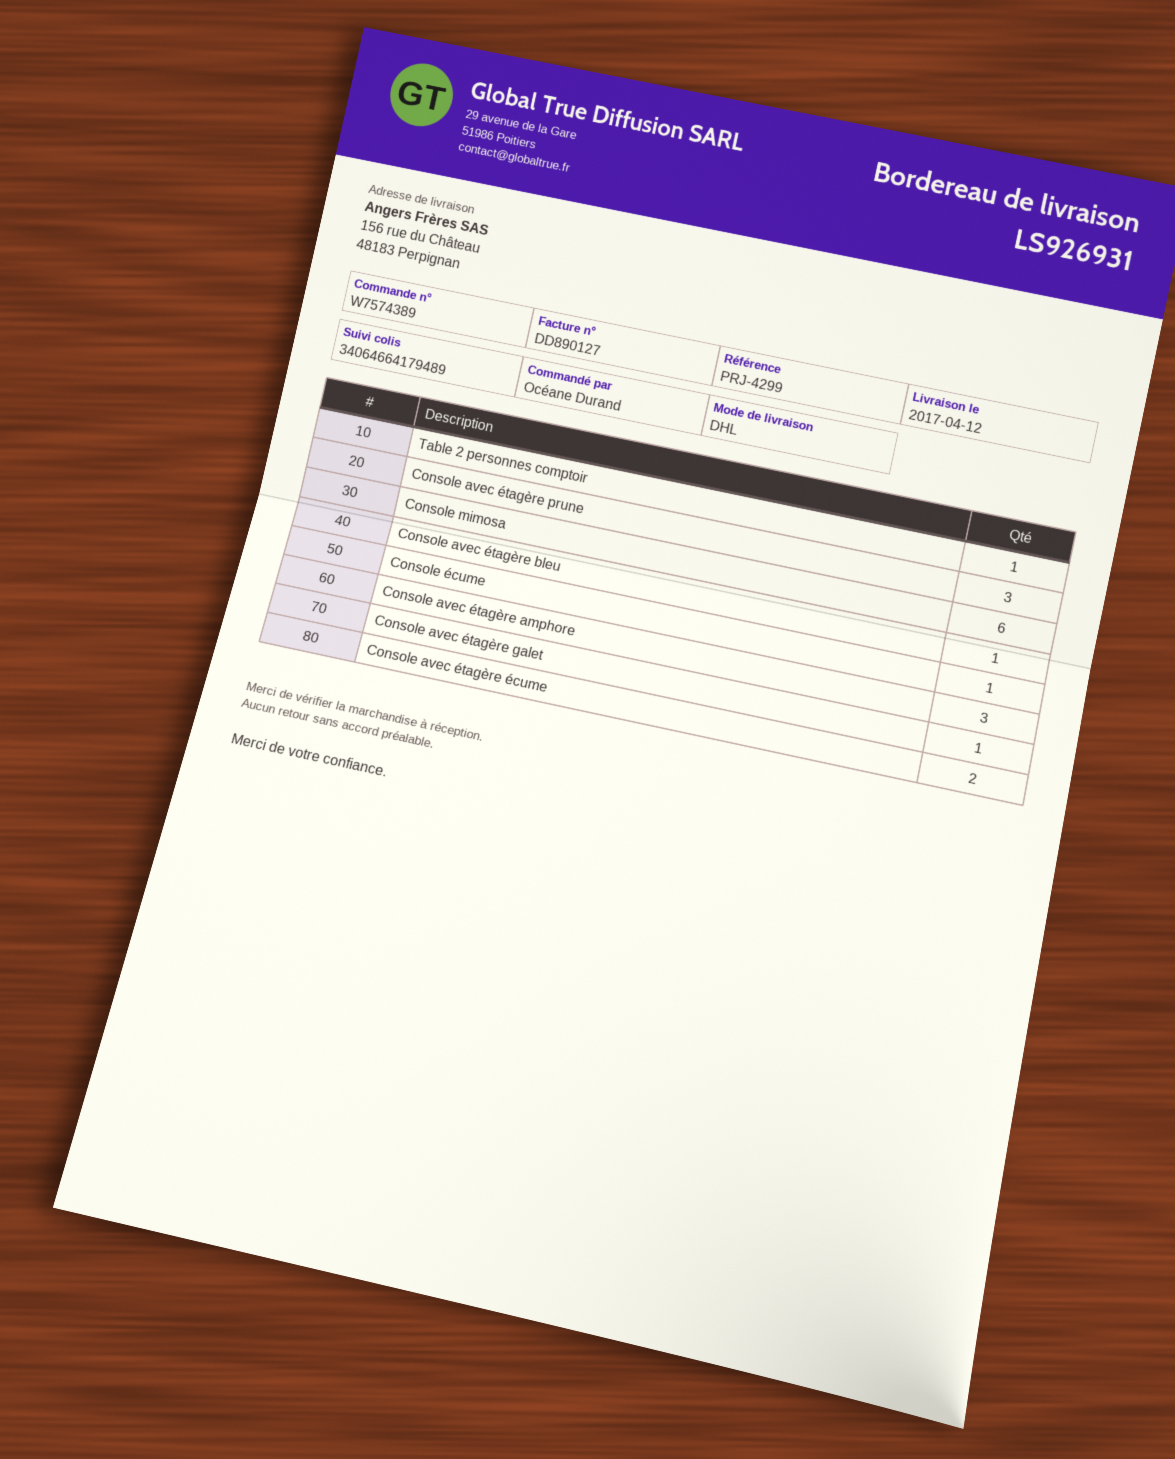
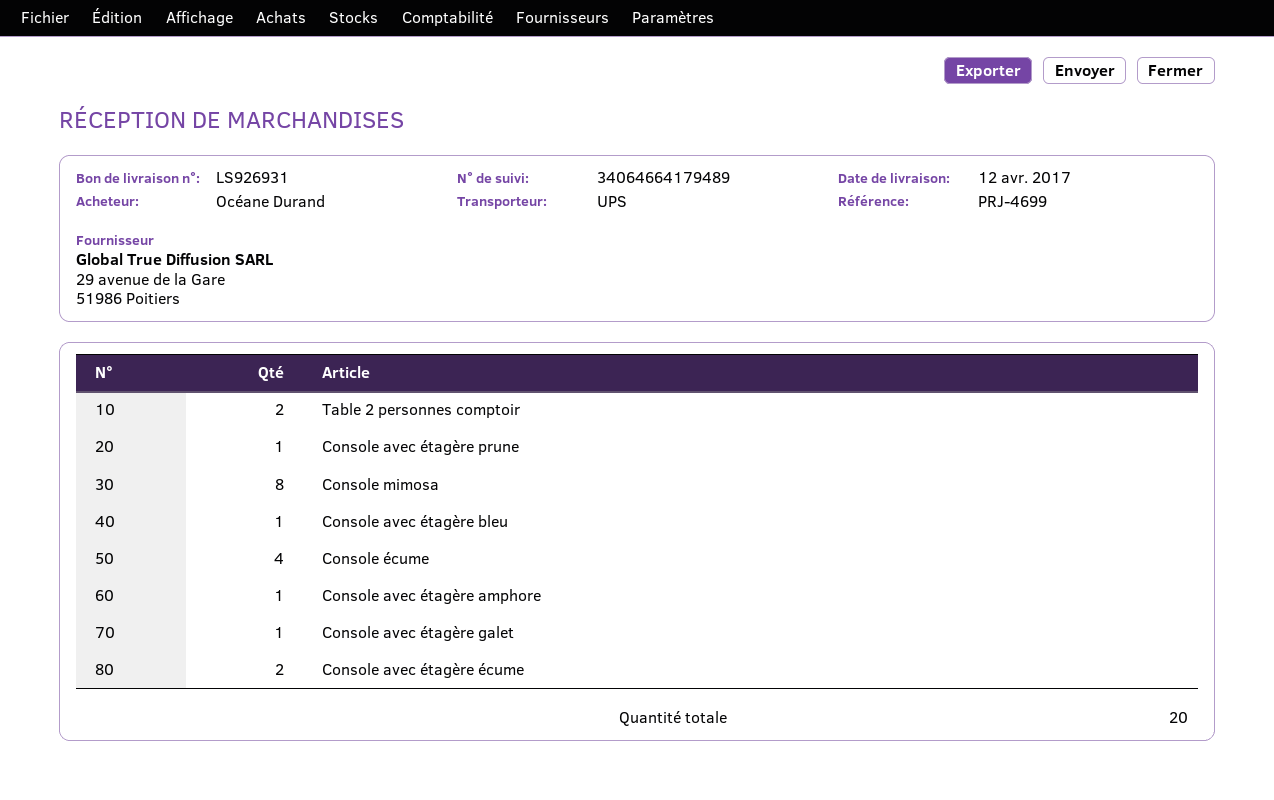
reference: PRJ-4299 -> PRJ-4699
shipping method: DHL -> UPS
Table 2 personnes comptoir: 1 -> 2
Console avec étagère prune: 3 -> 1
Console mimosa: 6 -> 8
Console écume: 1 -> 4
Console avec étagère amphore: 3 -> 1

